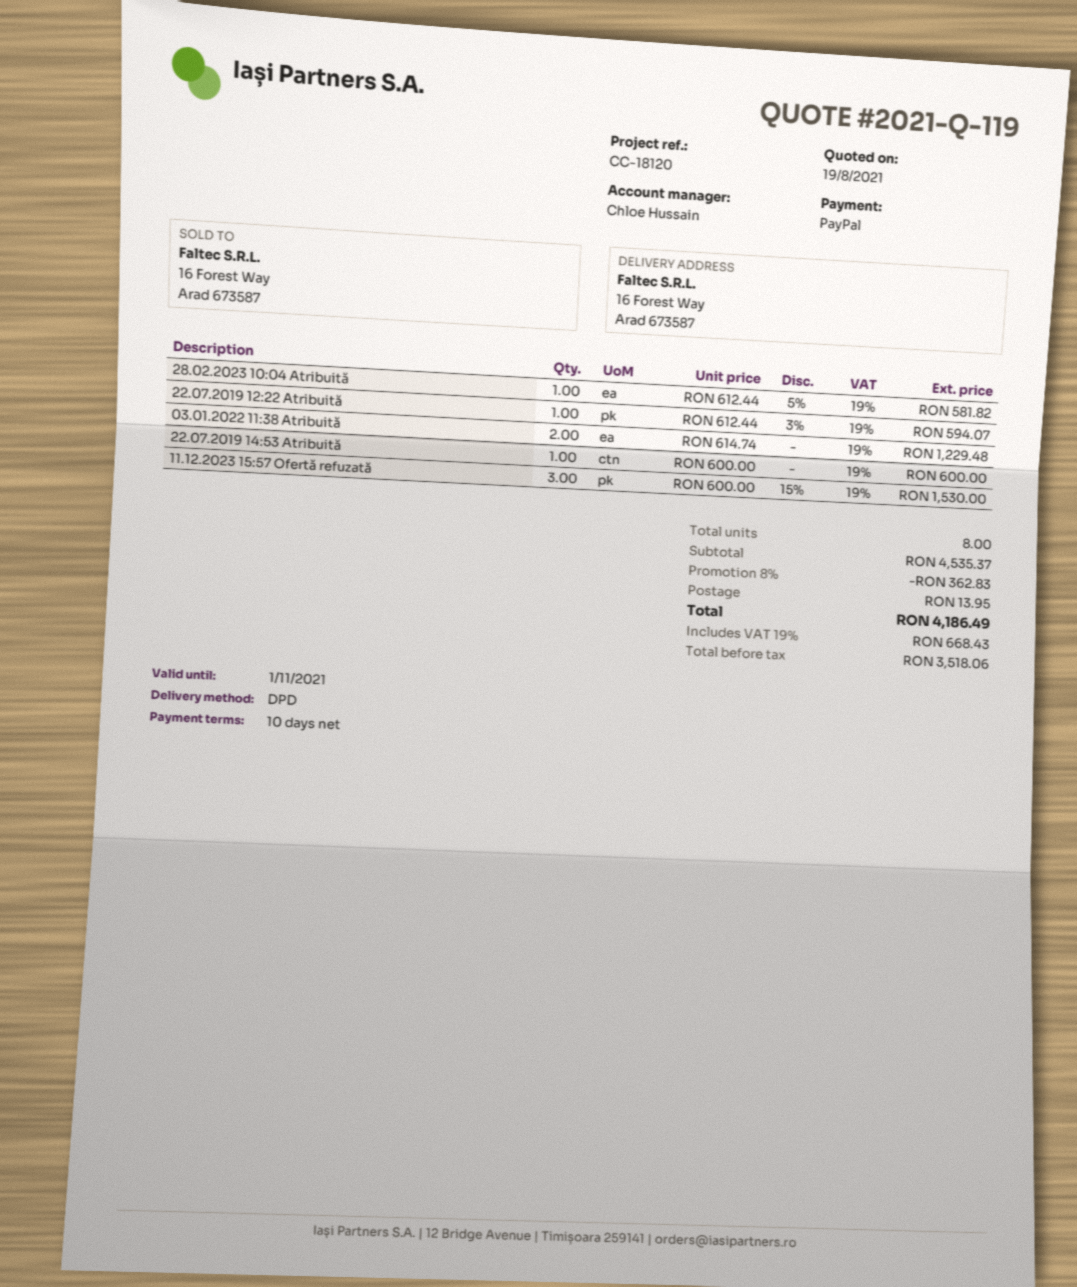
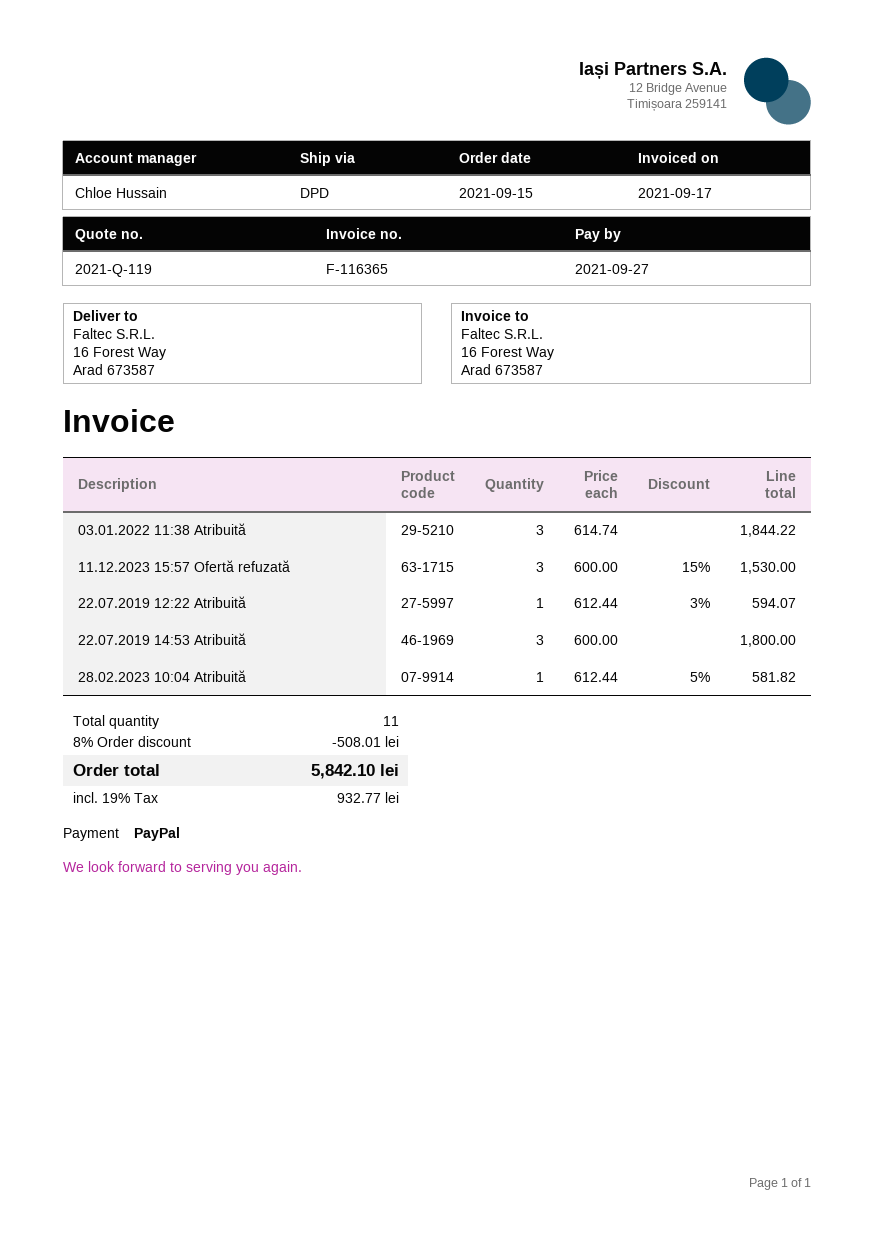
03.01.2022 11:38 Atribuită: 2 x 614.74 = 1229.48 -> 3 x 614.74 = 1844.22
22.07.2019 14:53 Atribuită: 1 x 600.00 = 600.00 -> 3 x 600.00 = 1800.00
total quantity: 8 -> 11
discount: 8% = 362.83 -> 8% = 508.01
shipping: 13.95 -> none
tax: 19% = 668.43 -> 19% = 932.77
total: 4186.49 -> 5842.10

